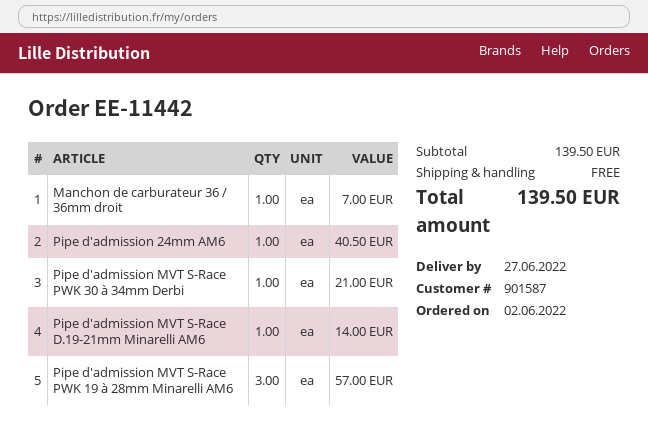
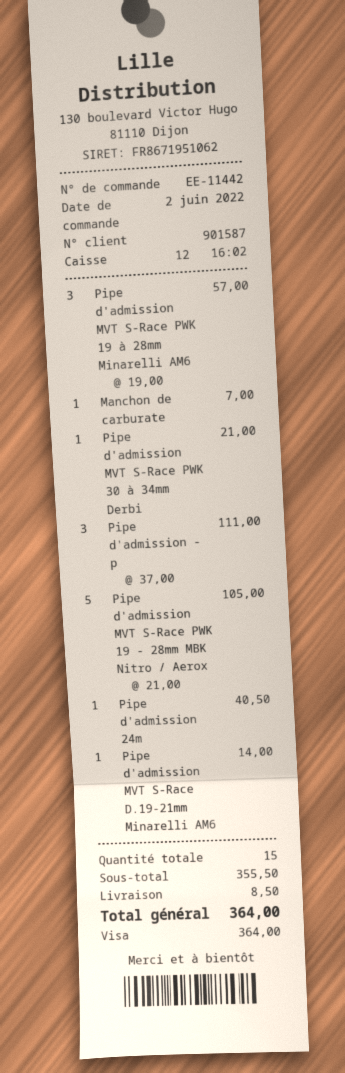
Pipe d'admission - p: none -> 3 for 111.00
Pipe d'admission MVT S-Race PWK 19 - 28mm MBK Nitro / Aerox: none -> 5 for 105.00
subtotal: 139.50 -> 355.50
shipping: 0.00 -> 8.50
total: 139.50 -> 364.00

